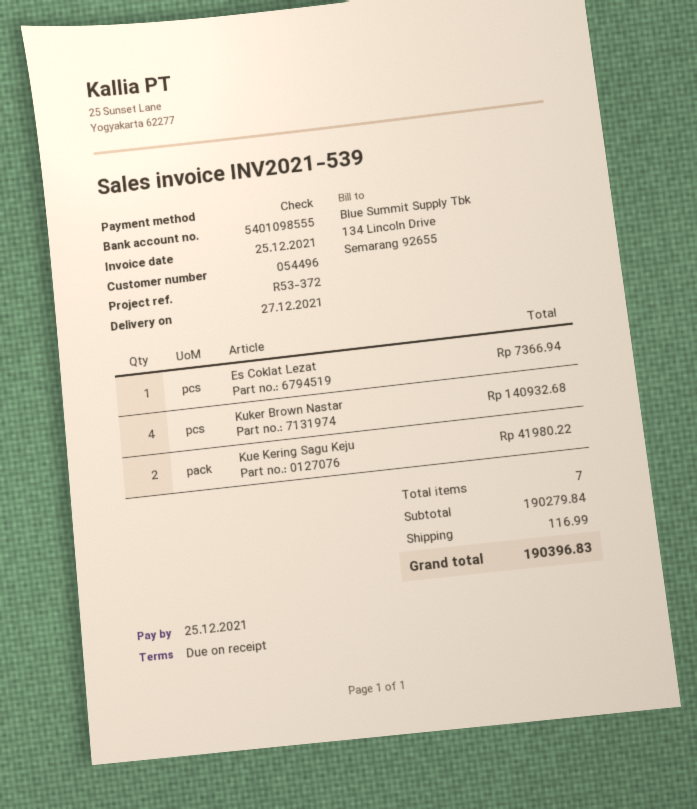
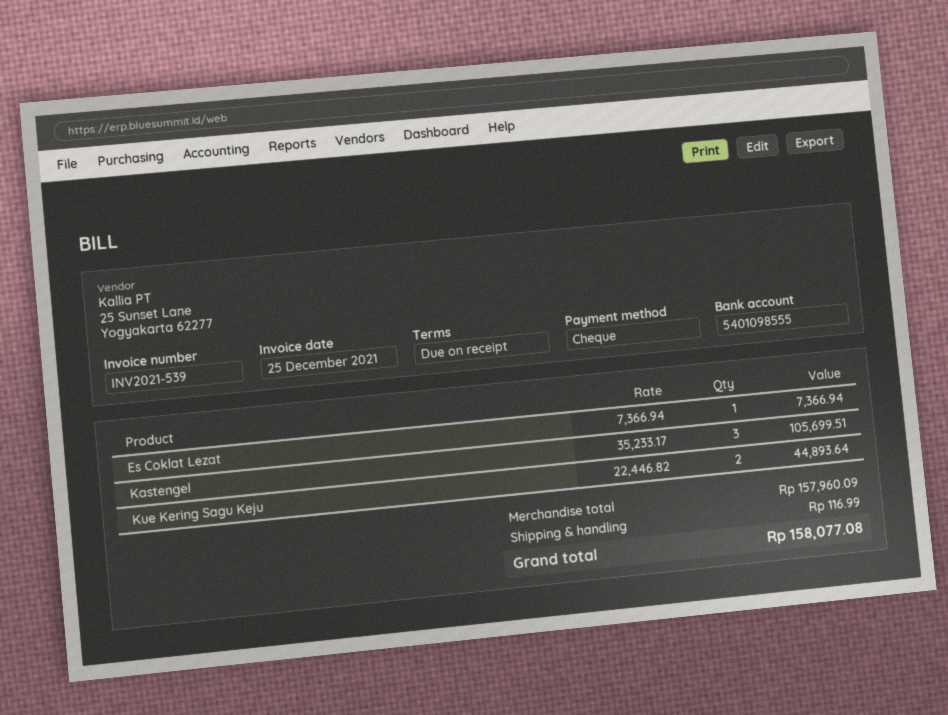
Kuker Brown Nastar: 4 for 140932.68 -> none
Kue Kering Sagu Keju: 2 for 41980.22 -> 2 for 44893.64
Kastengel: none -> 3 for 105699.51
subtotal: 190279.84 -> 157960.09
total: 190396.83 -> 158077.08

